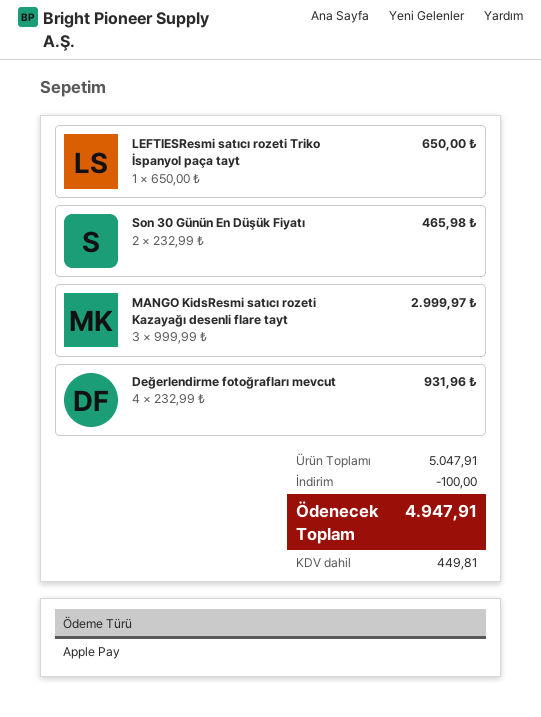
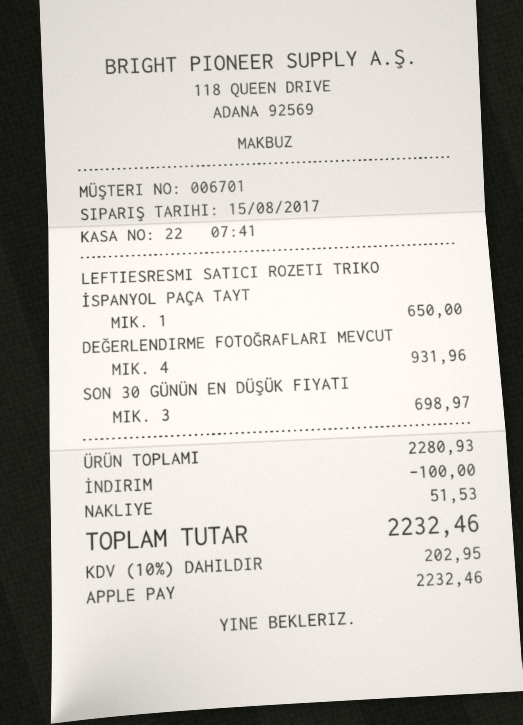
Son 30 Günün En Düşük Fiyatı: 2 for 465.98 -> 3 for 698.97
MANGO KidsResmi satıcı rozeti Kazayağı desenli flare tayt: 3 for 2999.97 -> none
subtotal: 5047.91 -> 2280.93
shipping: none -> 51.53
tax: 449.81 -> 202.95
total: 4947.91 -> 2232.46

